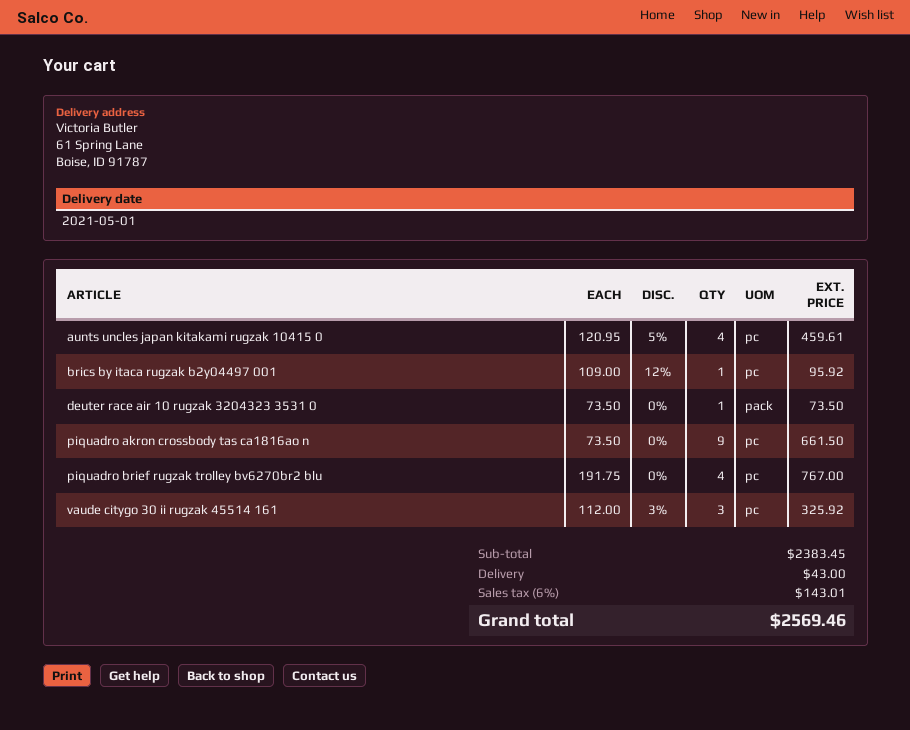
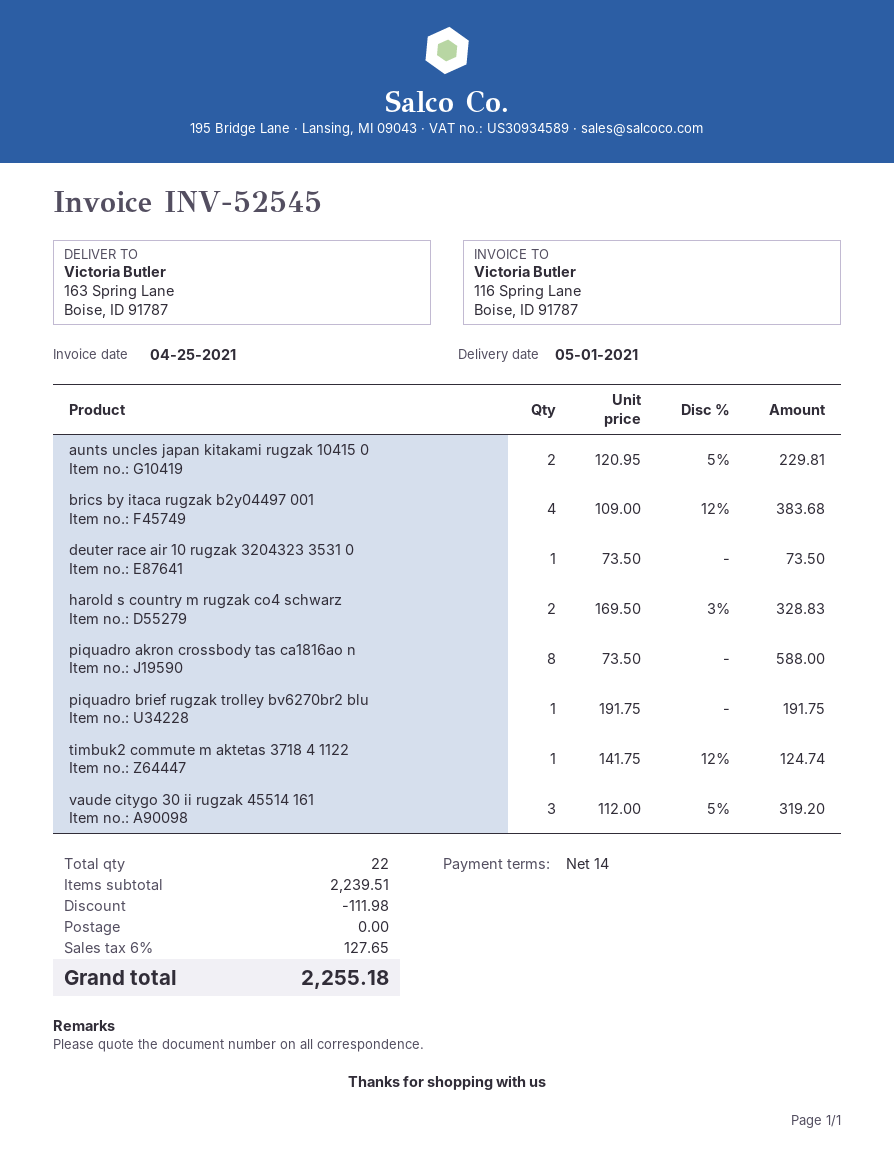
ship to: 61 Spring Lane, Boise, ID 91787 -> 163 Spring Lane, Boise, ID 91787
aunts uncles japan kitakami rugzak 10415 0: 4 x 120.95 - 5% = 459.61 -> 2 x 120.95 - 5% = 229.81
brics by itaca rugzak b2y04497 001: 1 x 109.00 - 12% = 95.92 -> 4 x 109.00 - 12% = 383.68
piquadro akron crossbody tas ca1816ao n: 9 x 73.50 = 661.50 -> 8 x 73.50 = 588.00
piquadro brief rugzak trolley bv6270br2 blu: 4 x 191.75 = 767.00 -> 1 x 191.75 = 191.75
vaude citygo 30 ii rugzak 45514 161: 3 x 112.00 - 3% = 325.92 -> 3 x 112.00 - 5% = 319.20
harold s country m rugzak co4 schwarz: none -> 2 x 169.50 - 3% = 328.83
timbuk2 commute m aktetas 3718 4 1122: none -> 1 x 141.75 - 12% = 124.74
subtotal: 2383.45 -> 2239.51
discount: none -> 111.98
shipping: 43.00 -> 0.00
tax: 6% = 143.01 -> 6% = 127.65
total: 2569.46 -> 2255.18

